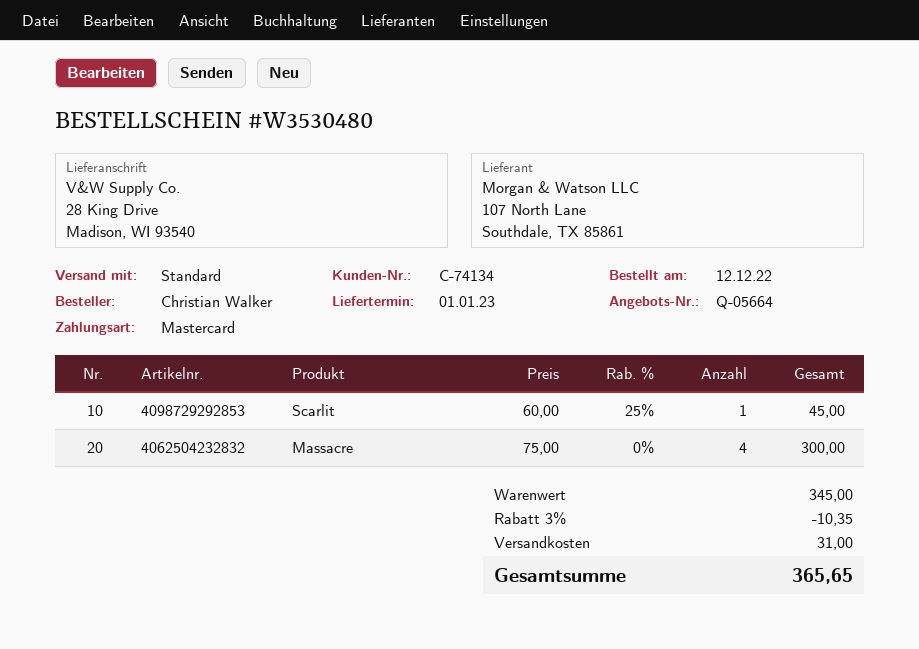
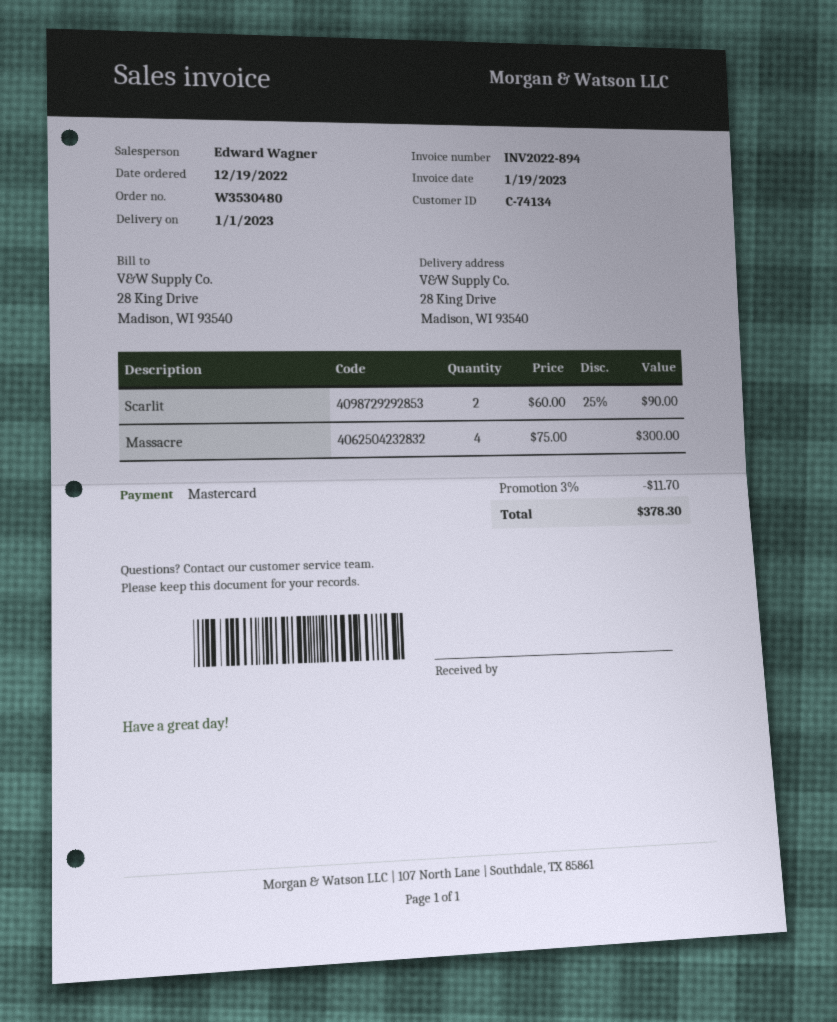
order date: 2022-12-12 -> 2022-12-19
Scarlit: 1 x 60.00 - 25% = 45.00 -> 2 x 60.00 - 25% = 90.00
discount: 3% = 10.35 -> 3% = 11.70
shipping: 31.00 -> none
total: 365.65 -> 378.30

